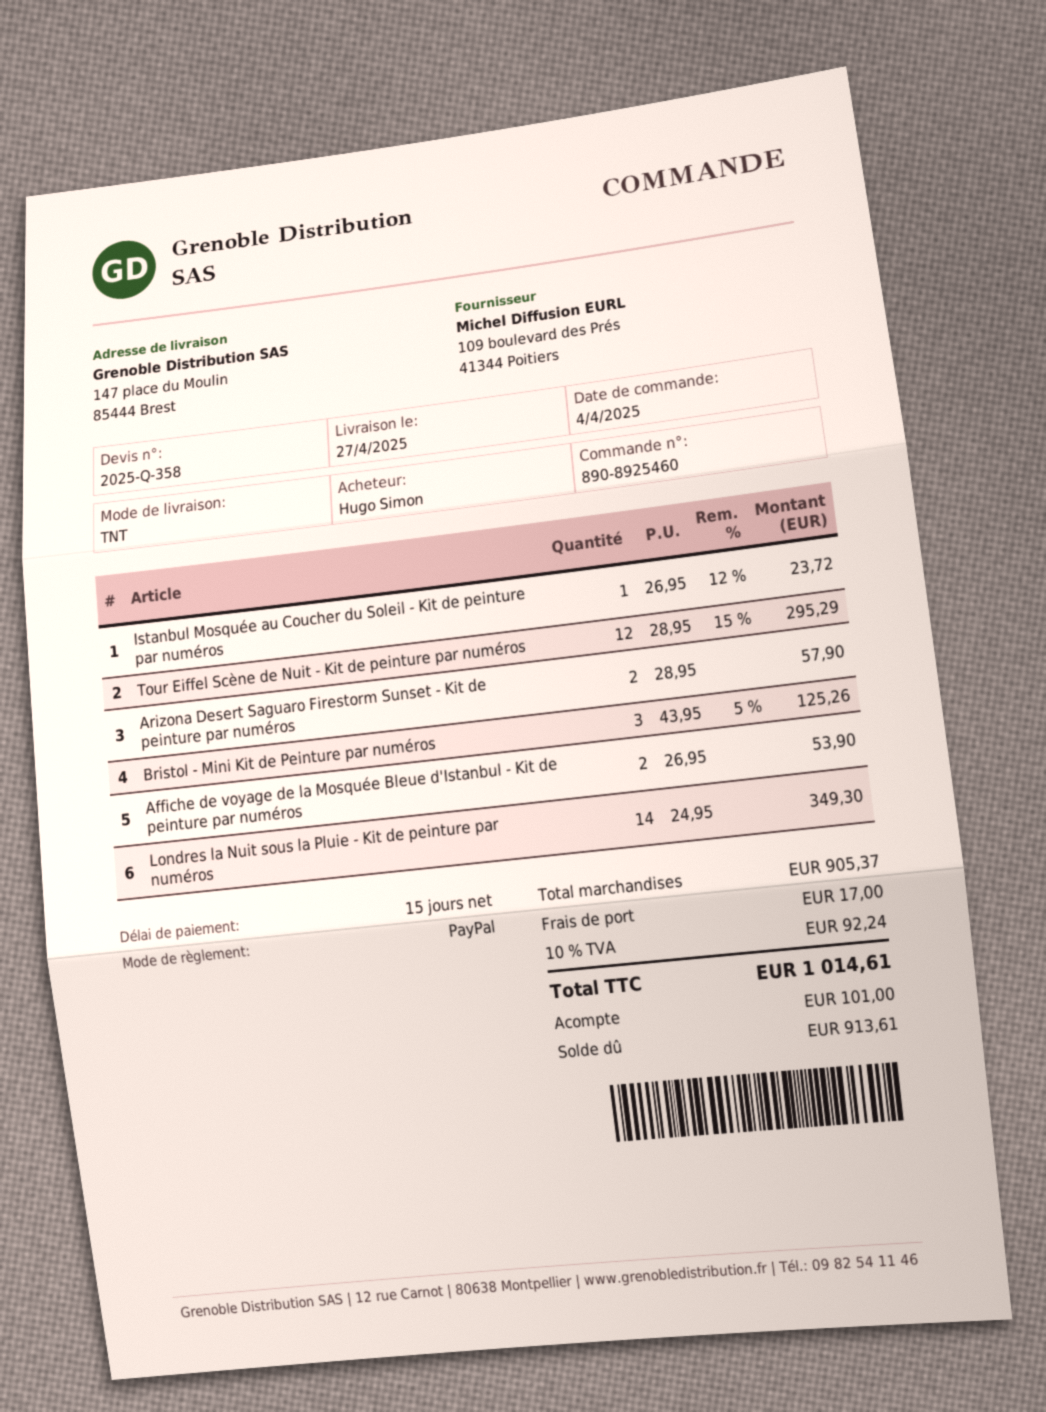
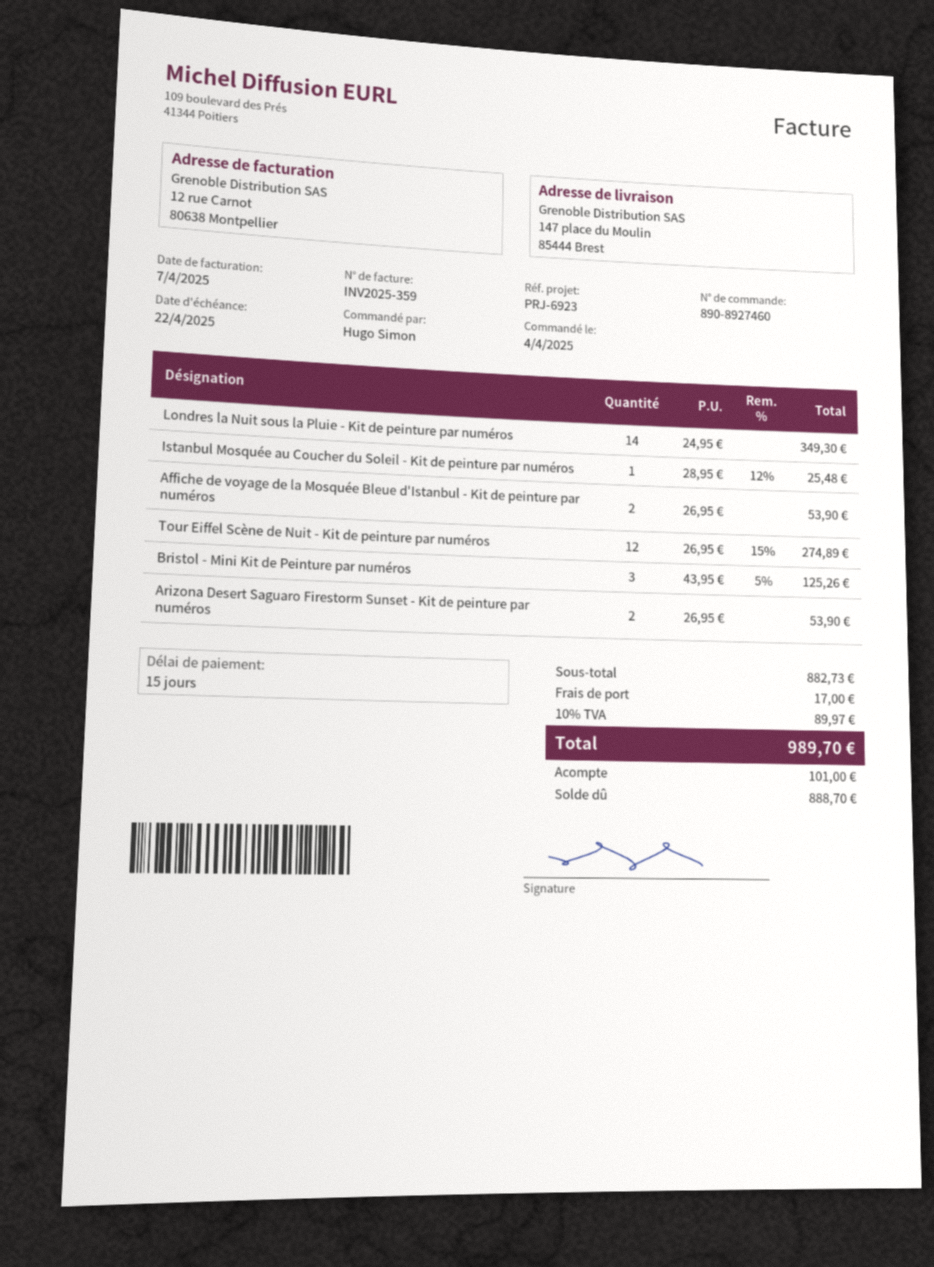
order number: 890-8925460 -> 890-8927460
Istanbul Mosquée au Coucher du Soleil - Kit de peinture par numéros: 1 x 26.95 - 12% = 23.72 -> 1 x 28.95 - 12% = 25.48
Tour Eiffel Scène de Nuit - Kit de peinture par numéros: 12 x 28.95 - 15% = 295.29 -> 12 x 26.95 - 15% = 274.89
Arizona Desert Saguaro Firestorm Sunset - Kit de peinture par numéros: 2 x 28.95 = 57.90 -> 2 x 26.95 = 53.90
subtotal: 905.37 -> 882.73
tax: 10% = 92.24 -> 10% = 89.97
total: 1014.61 -> 989.70
balance: 913.61 -> 888.70

